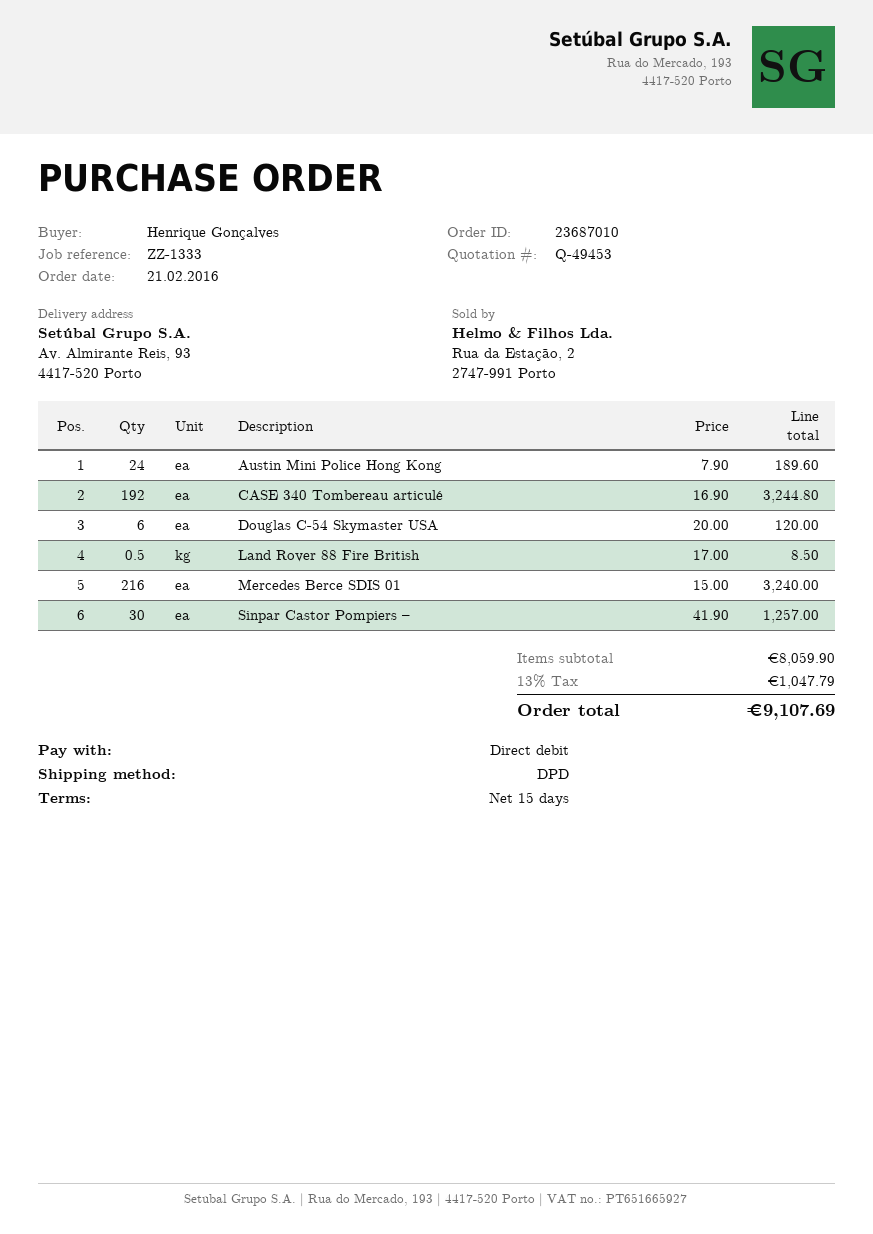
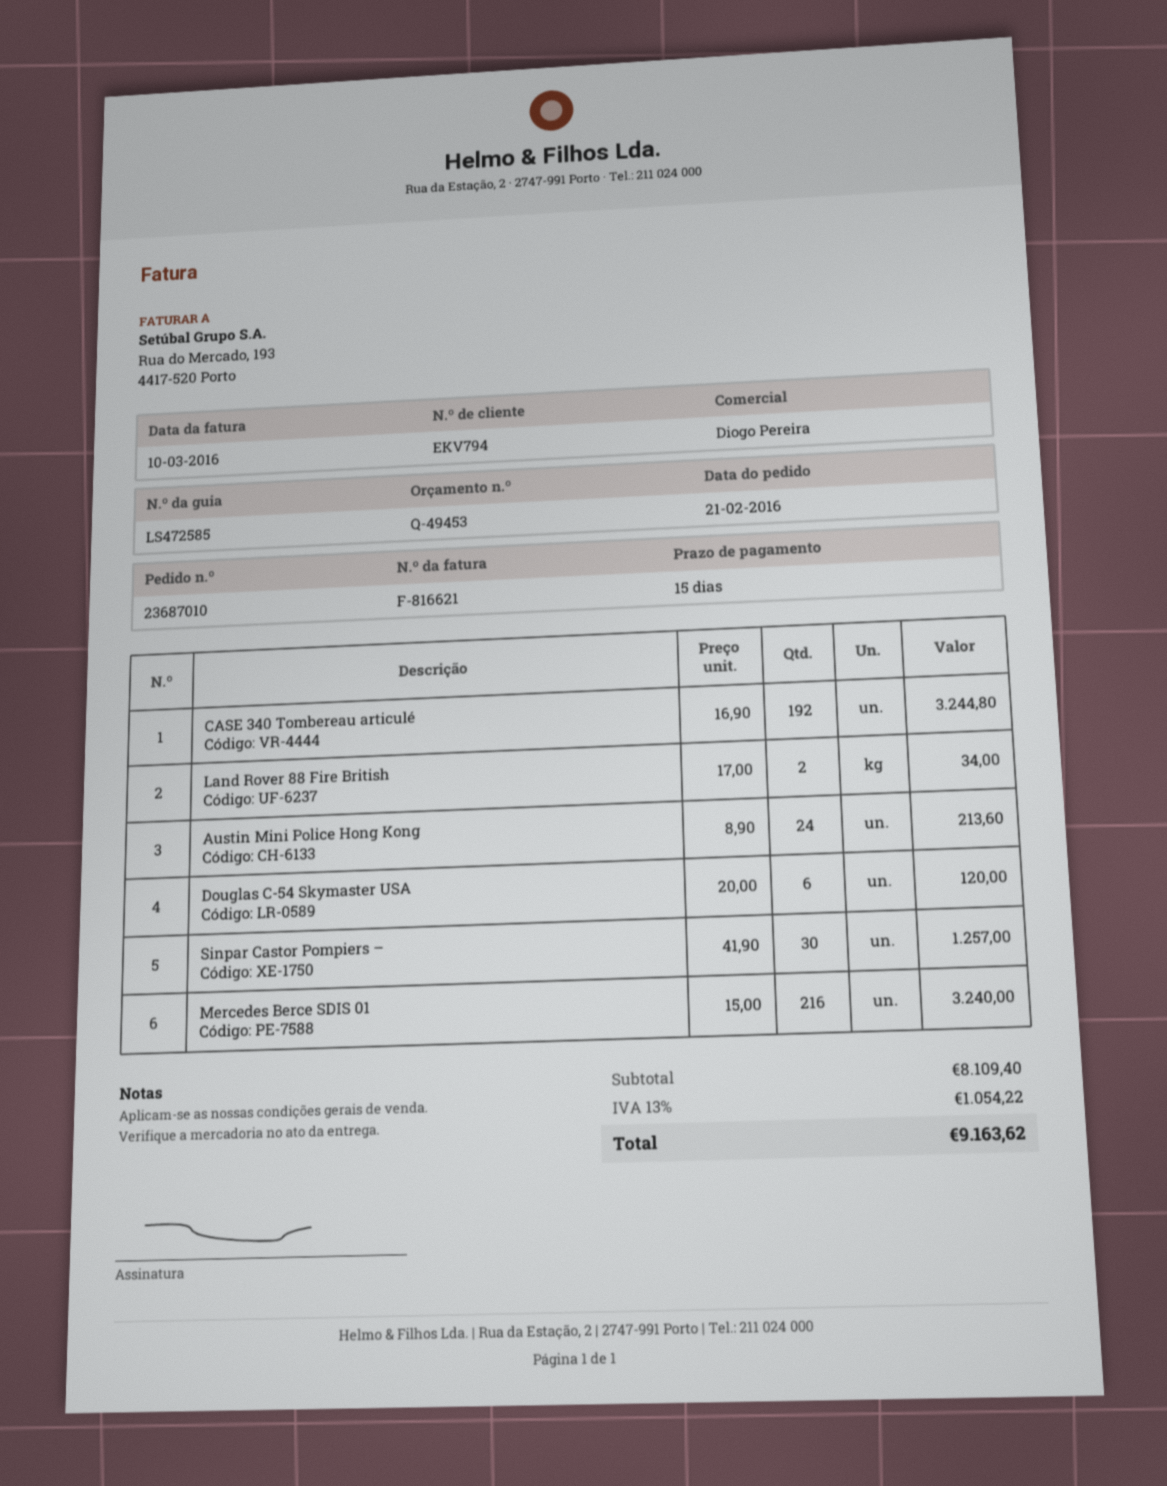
Austin Mini Police Hong Kong: 24 x 7.90 = 189.60 -> 24 x 8.90 = 213.60
Land Rover 88 Fire British: 0.5 x 17.00 = 8.50 -> 2 x 17.00 = 34.00
subtotal: 8059.90 -> 8109.40
tax: 13% = 1047.79 -> 13% = 1054.22
total: 9107.69 -> 9163.62

